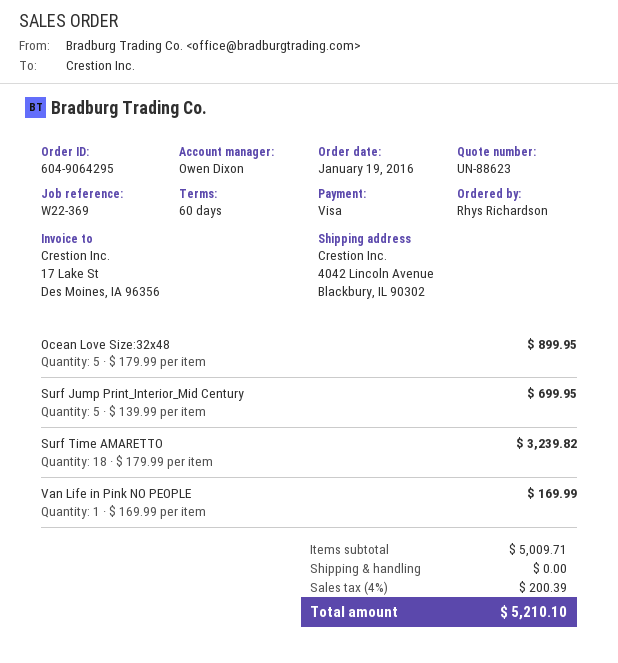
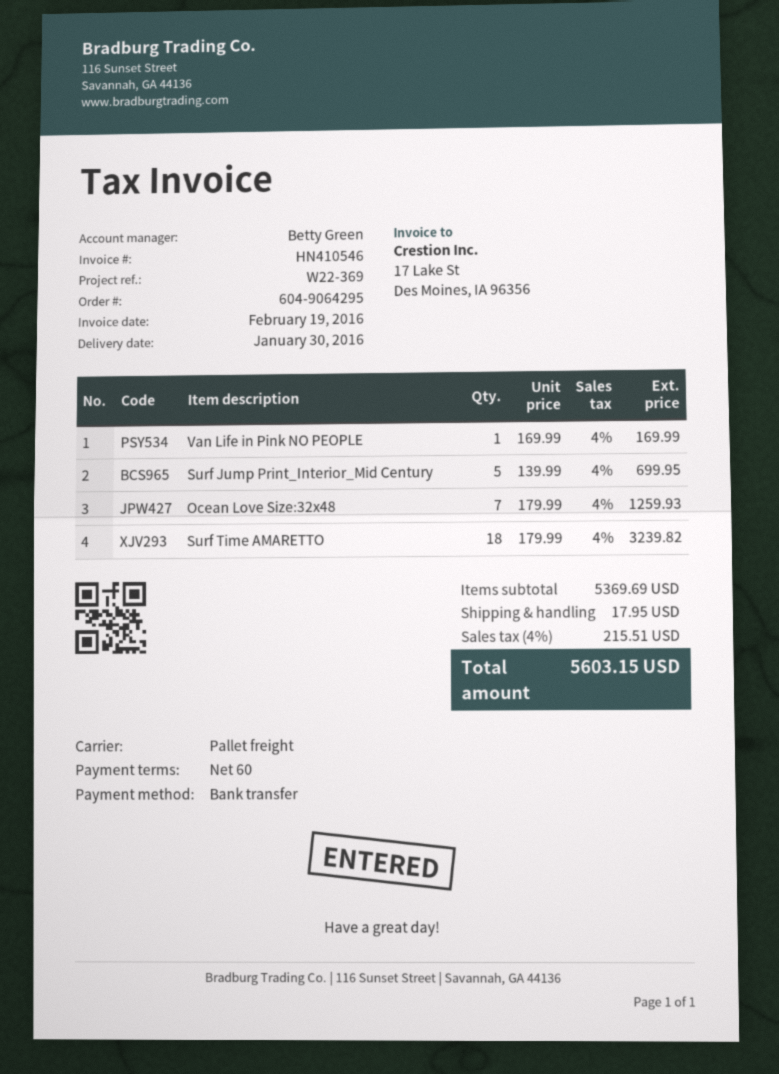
sales rep: Owen Dixon -> Betty Green
payment method: Visa -> bank transfer
Ocean Love Size:32x48: 5 x 179.99 = 899.95 -> 7 x 179.99 = 1259.93
subtotal: 5009.71 -> 5369.69
shipping: 0.00 -> 17.95
tax: 4% = 200.39 -> 4% = 215.51
total: 5210.10 -> 5603.15

